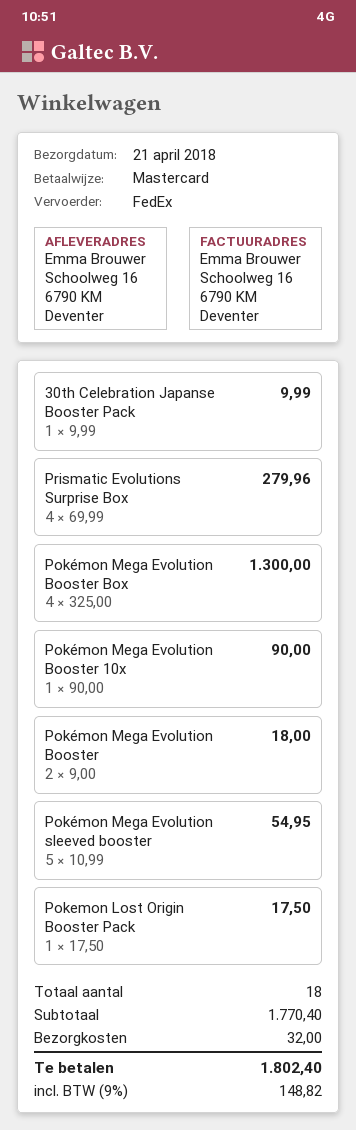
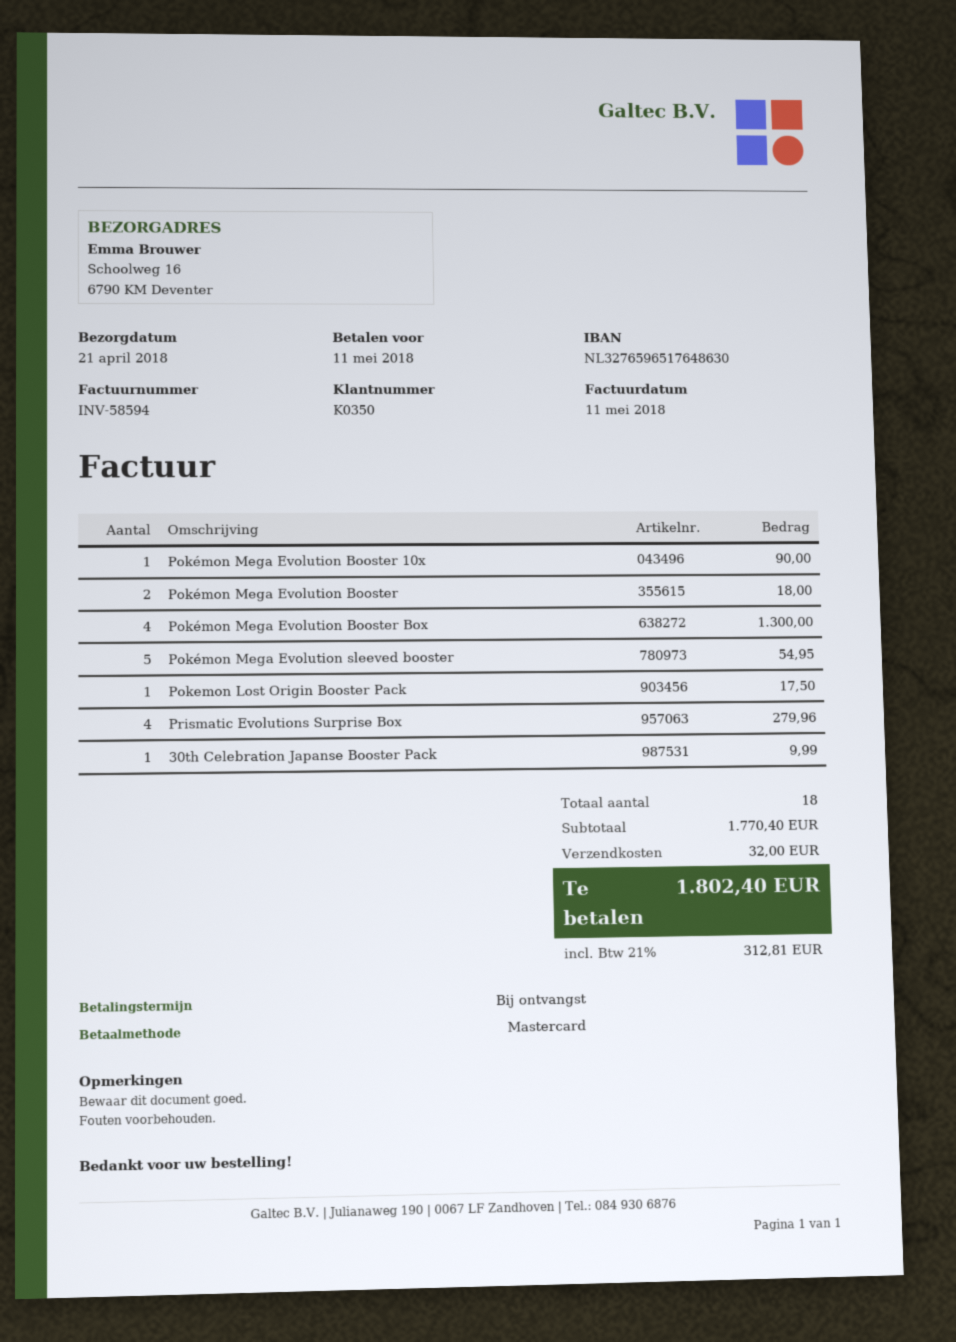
tax: 9% = 148.82 -> 21% = 312.81

